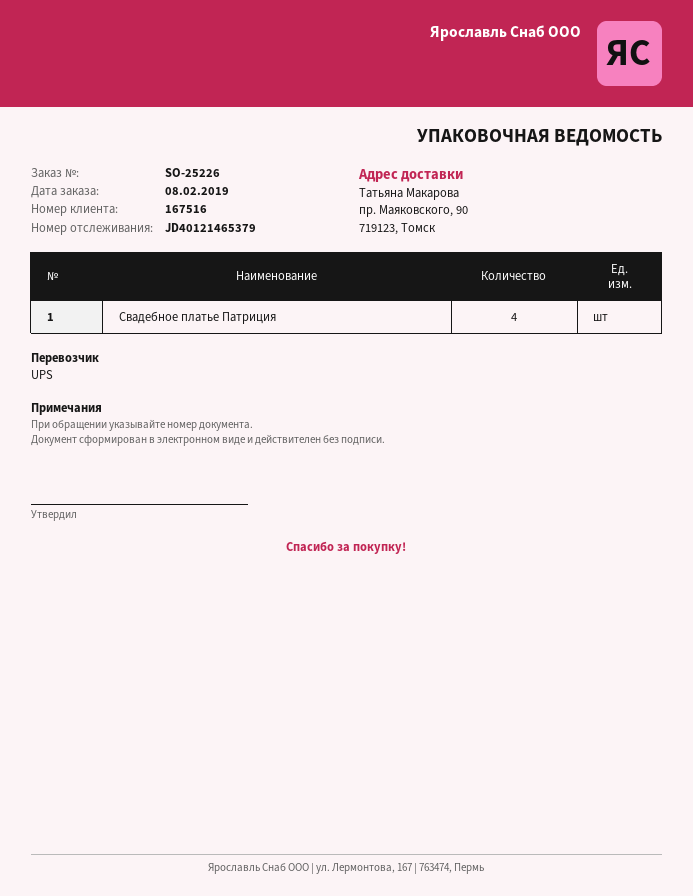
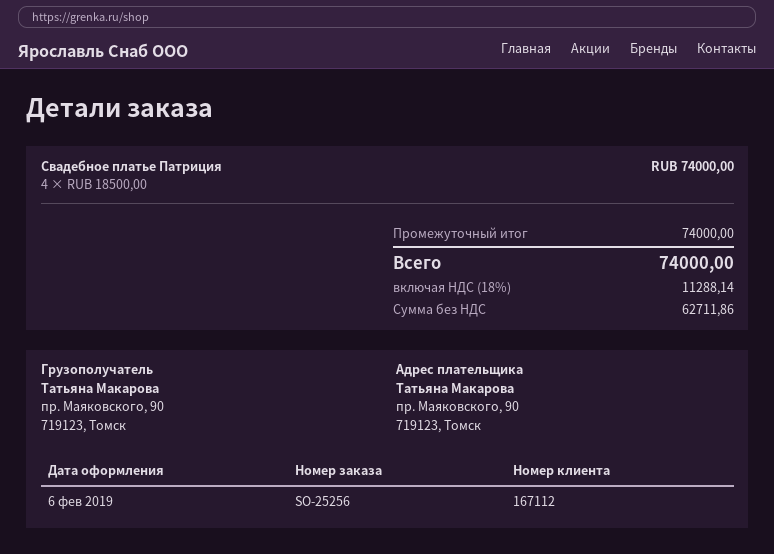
order number: SO-25226 -> SO-25256
order date: 2019-02-08 -> 2019-02-06
customer number: 167516 -> 167112

